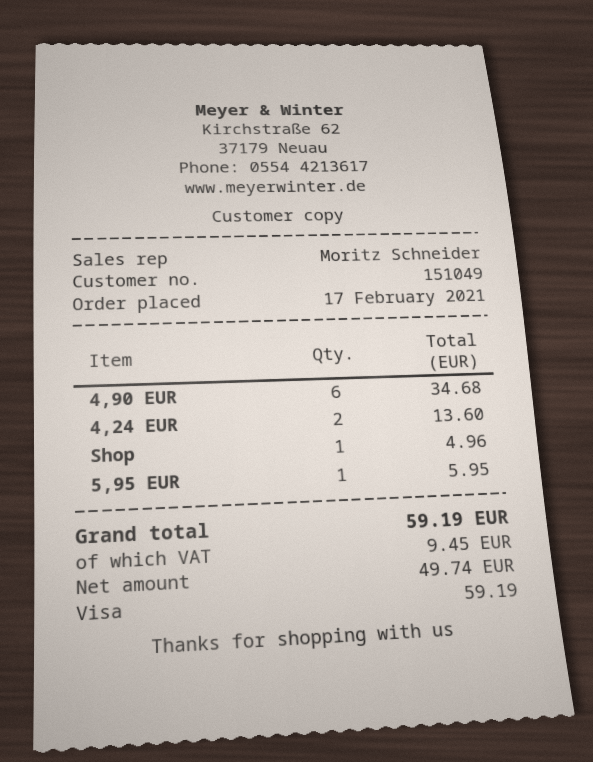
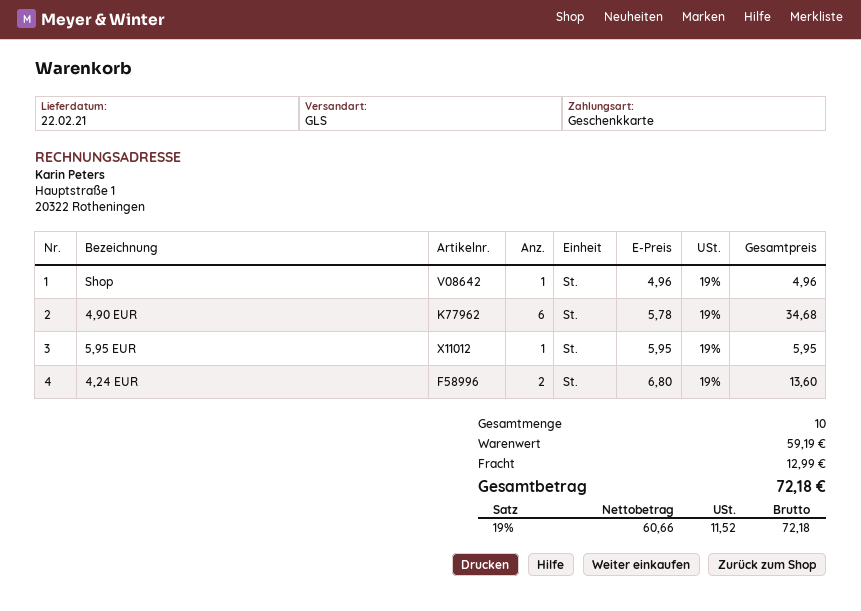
payment method: Visa -> gift card
shipping: none -> 12.99
net: 49.74 -> 60.66
tax: 9.45 -> 11.52
total: 59.19 -> 72.18

